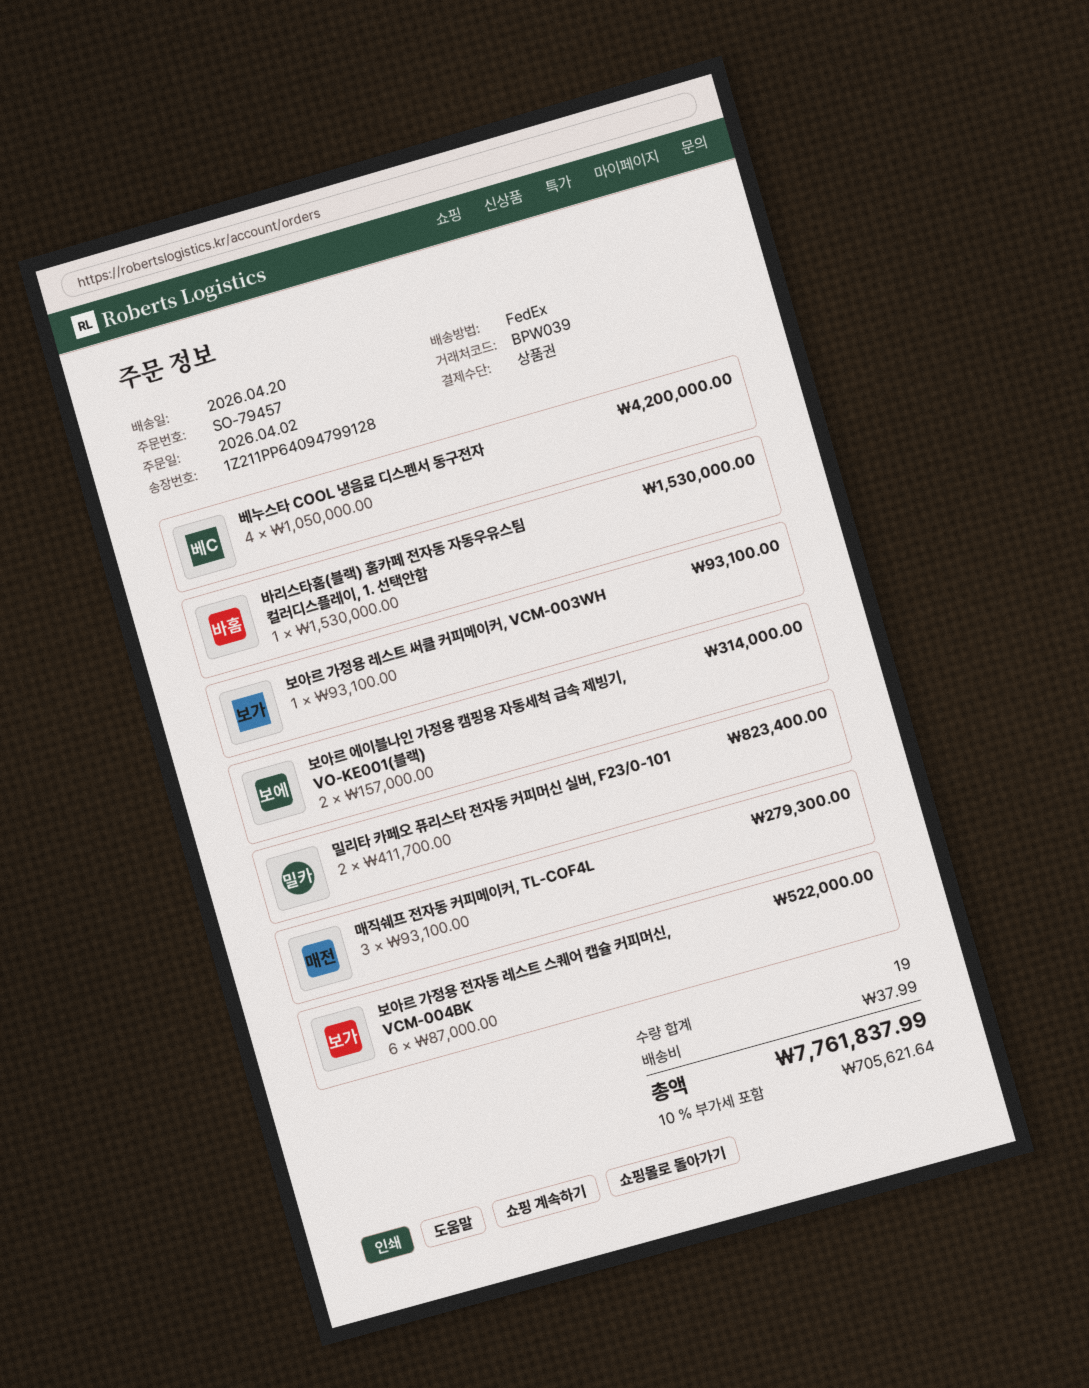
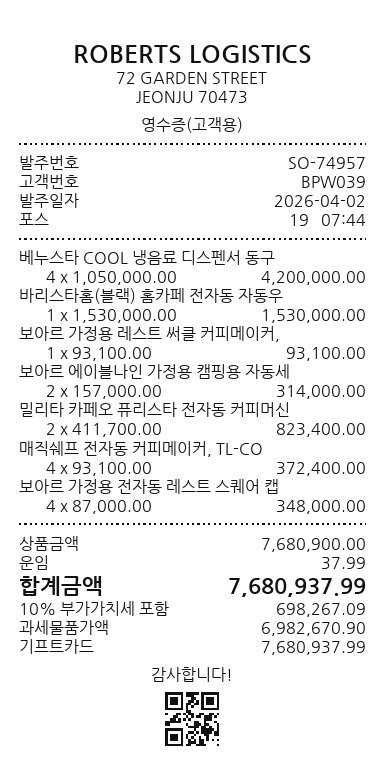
order number: SO-79457 -> SO-74957
매직쉐프 전자동 커피메이커, TL-COF4L: 3 x 93100.00 = 279300.00 -> 4 x 93100.00 = 372400.00
보아르 가정용 전자동 레스트 스퀘어 캡슐 커피머신, VCM-004BK: 6 x 87000.00 = 522000.00 -> 4 x 87000.00 = 348000.00
tax: 10% = 705621.64 -> 10% = 698267.09
total: 7761837.99 -> 7680937.99

